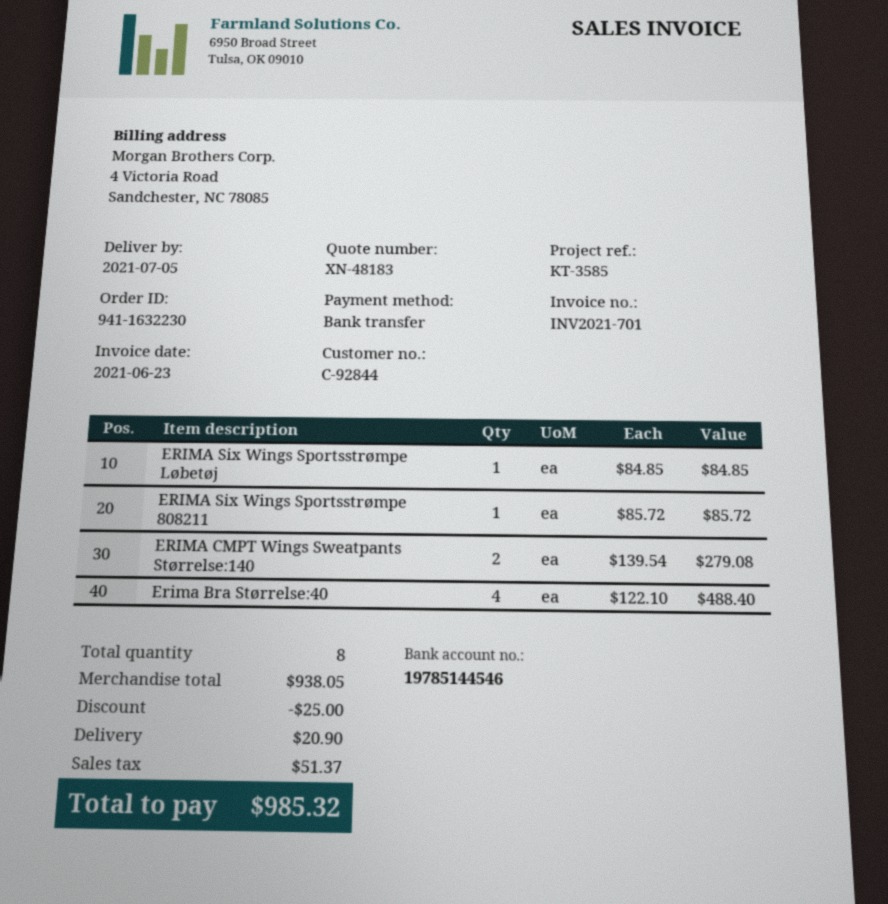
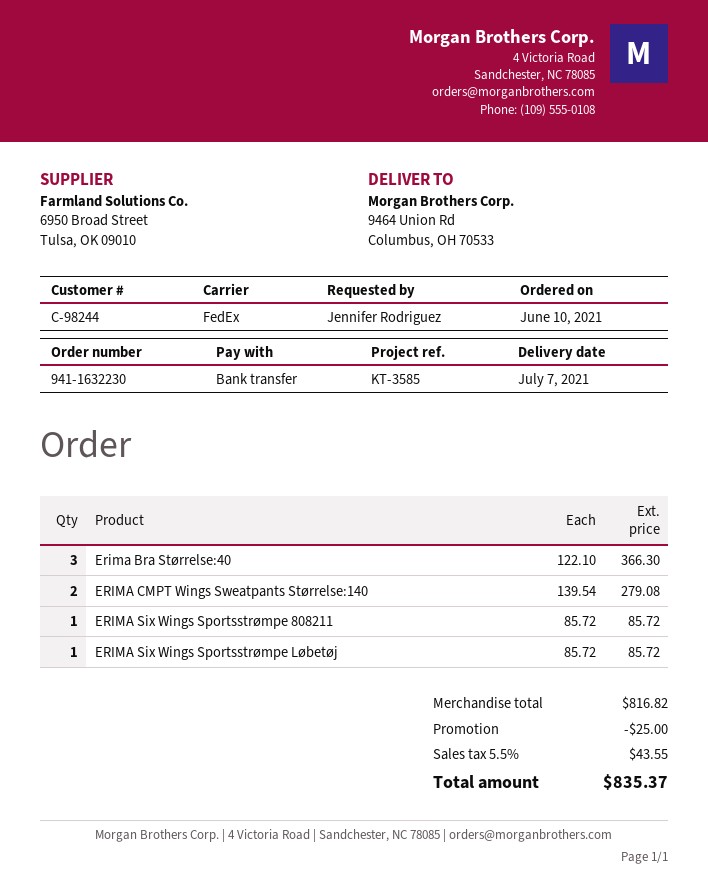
delivery date: 2021-07-05 -> 2021-07-07
customer number: C-92844 -> C-98244
ERIMA Six Wings Sportsstrømpe Løbetøj: 1 x 84.85 = 84.85 -> 1 x 85.72 = 85.72
Erima Bra Størrelse:40: 4 x 122.10 = 488.40 -> 3 x 122.10 = 366.30
subtotal: 938.05 -> 816.82
shipping: 20.90 -> none
tax: 51.37 -> 43.55
total: 985.32 -> 835.37

